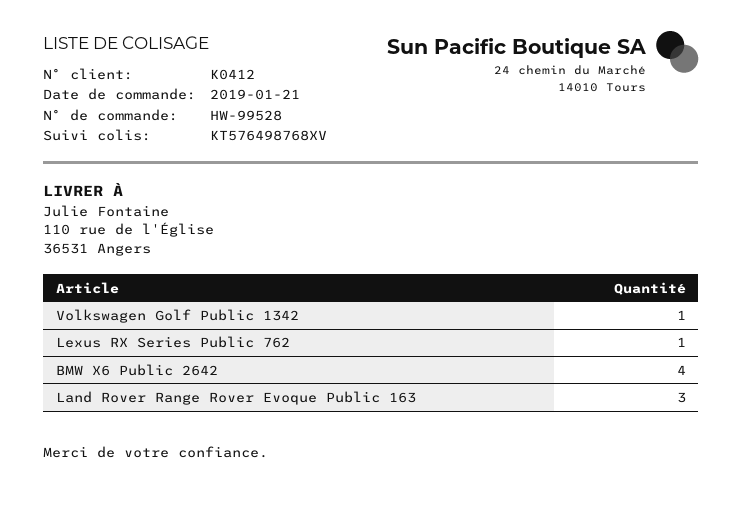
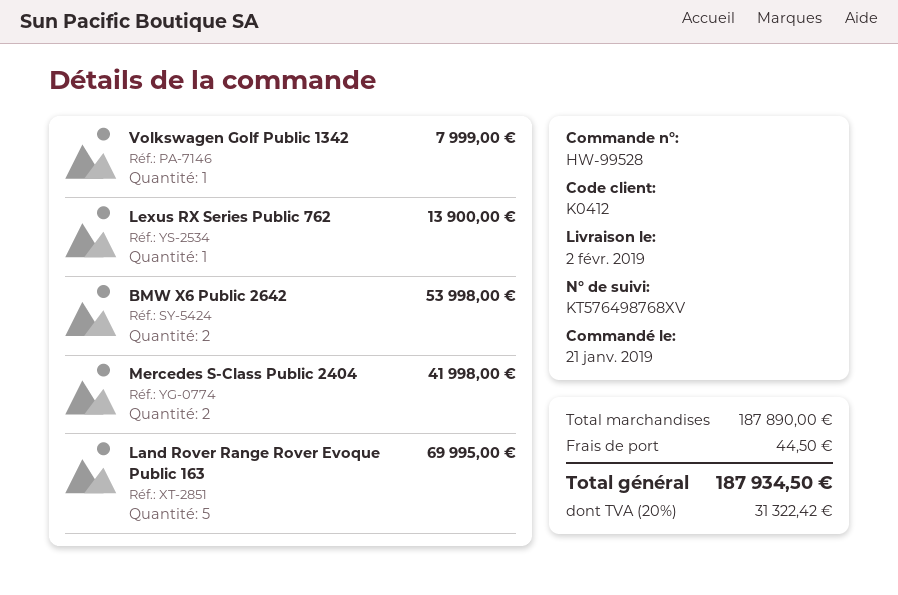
BMW X6 Public 2642: 4 -> 2
Land Rover Range Rover Evoque Public 163: 3 -> 5
Mercedes S-Class Public 2404: none -> 2

